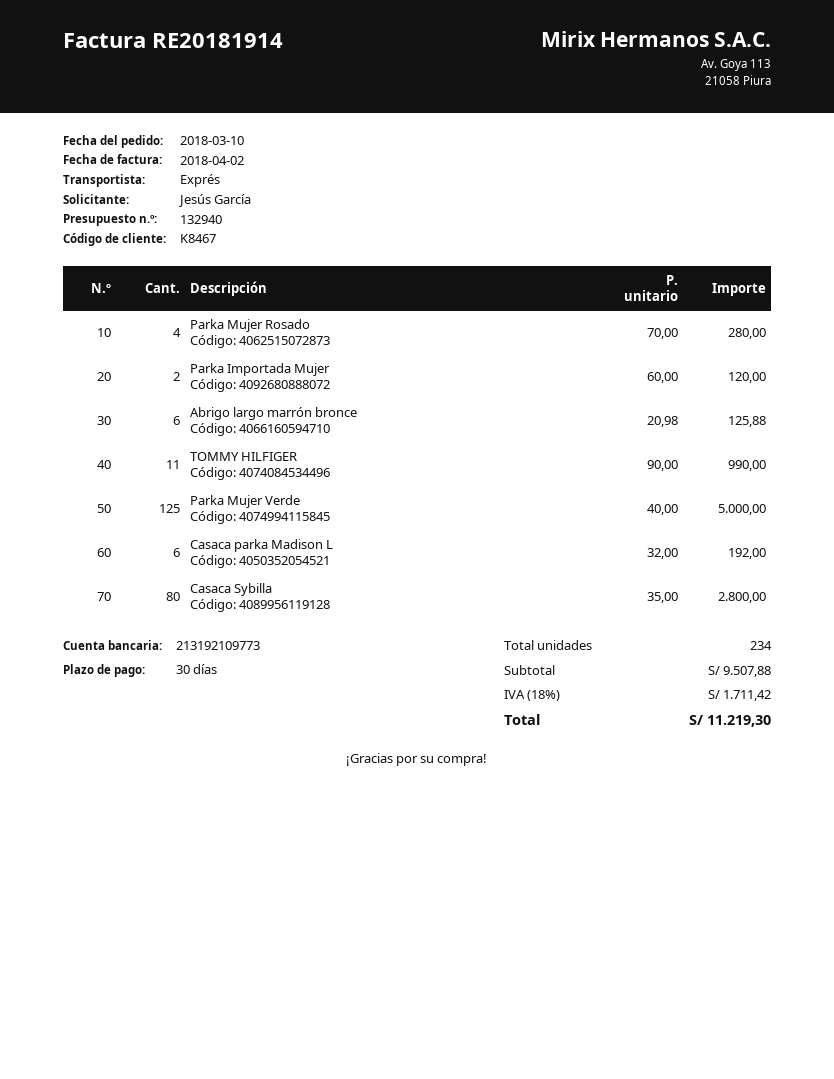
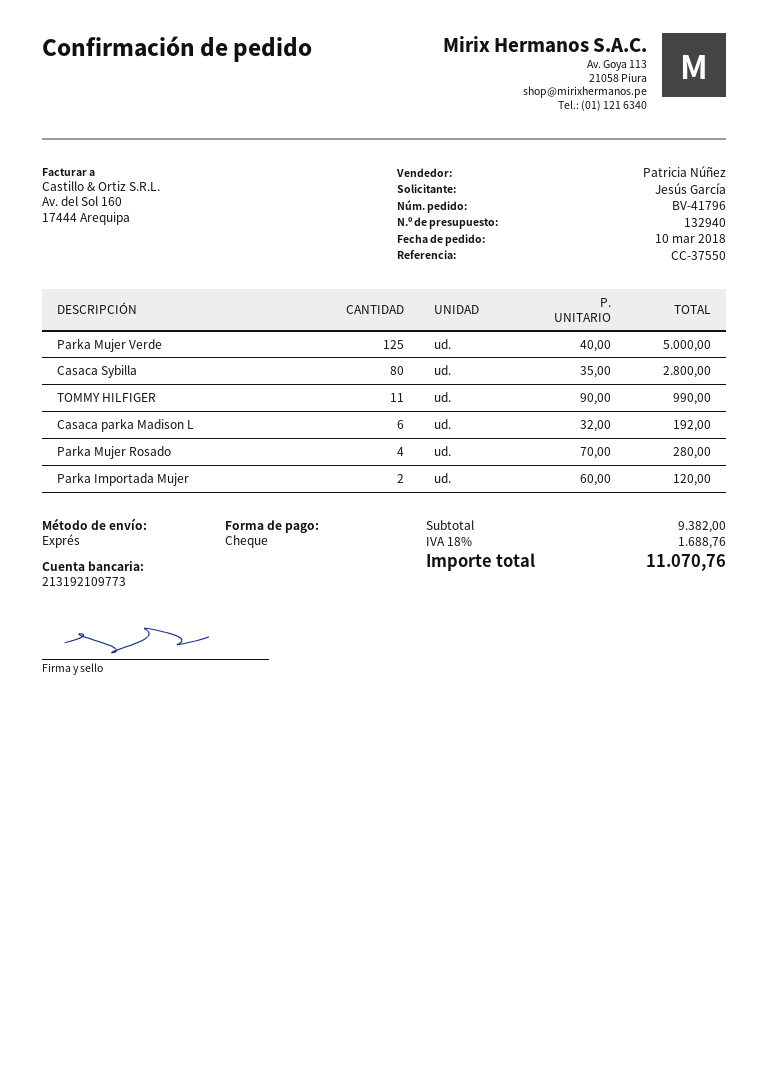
Abrigo largo marrón bronce: 6 x 20.98 = 125.88 -> none
subtotal: 9507.88 -> 9382.00
tax: 18% = 1711.42 -> 18% = 1688.76
total: 11219.30 -> 11070.76

